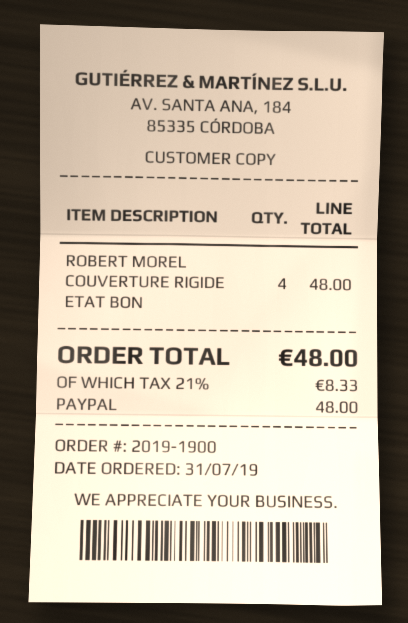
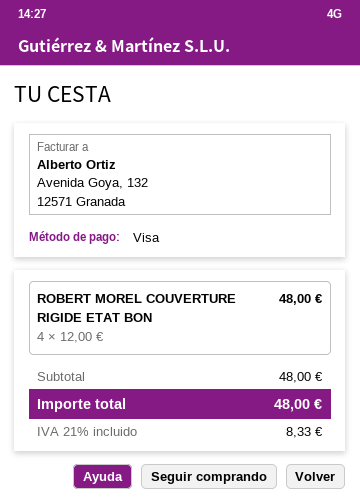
payment method: PayPal -> Visa

